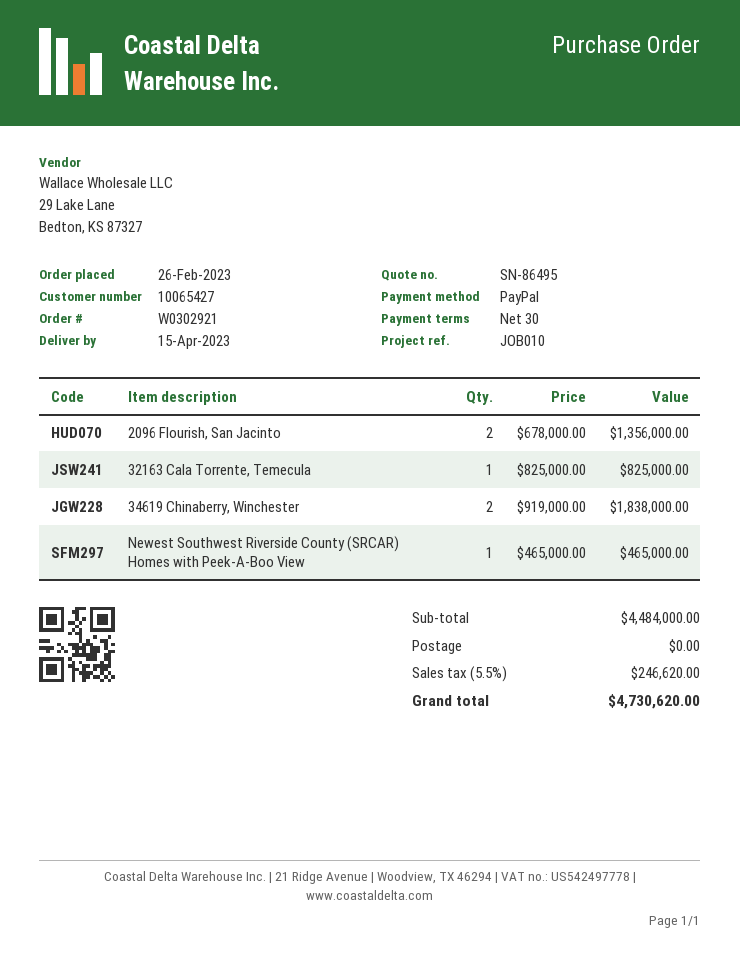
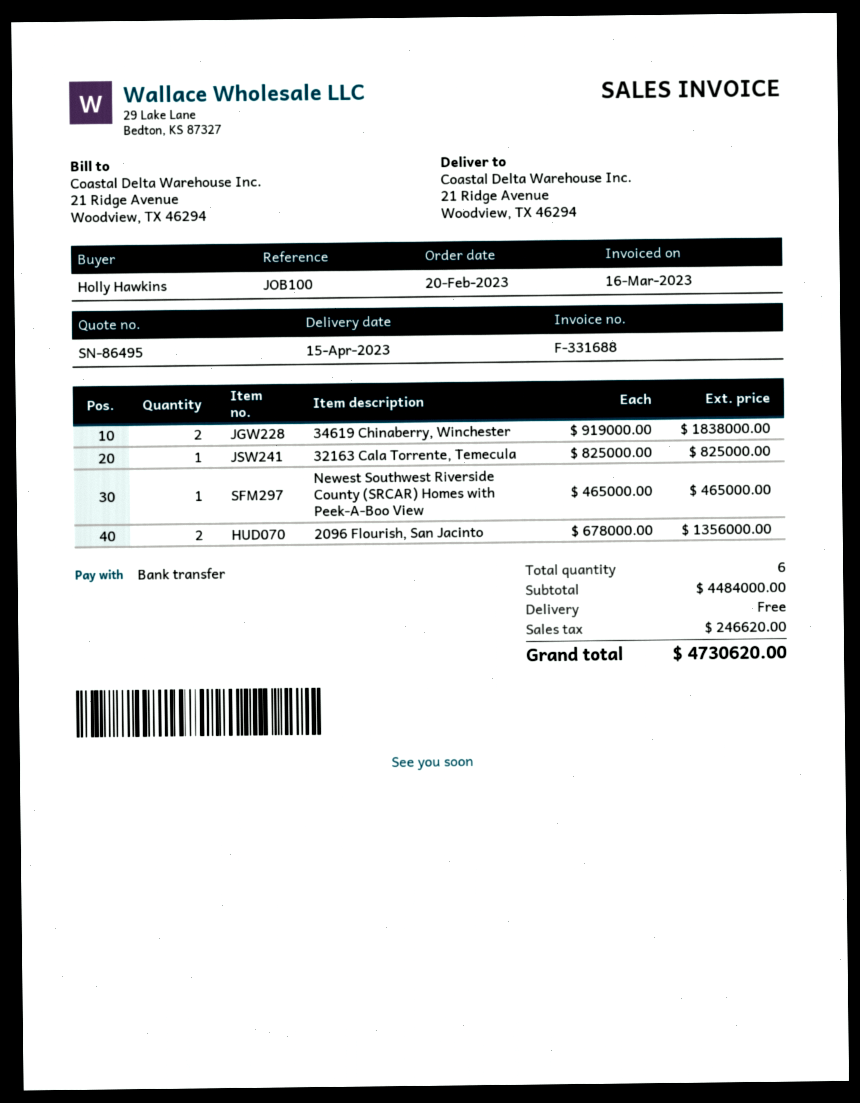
order date: 2023-02-26 -> 2023-02-20
reference: JOB010 -> JOB100
payment method: PayPal -> bank transfer

